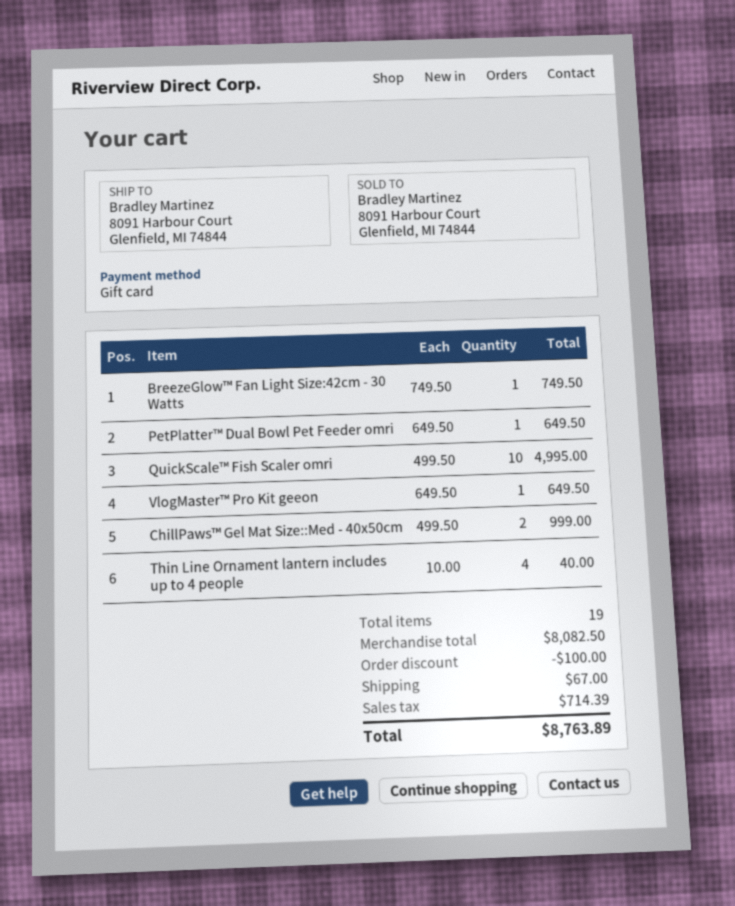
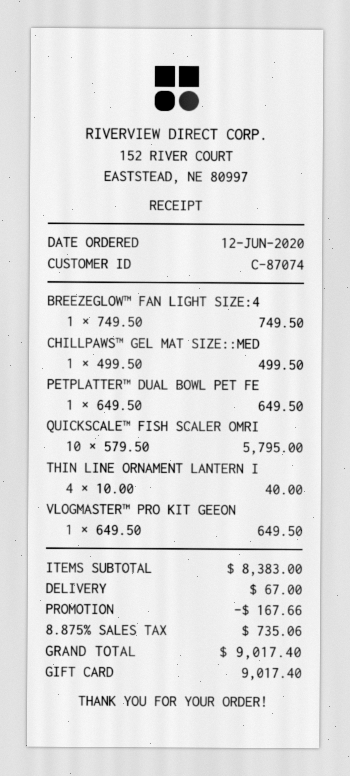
QuickScale™ Fish Scaler omri: 10 x 499.50 = 4995.00 -> 10 x 579.50 = 5795.00
ChillPaws™ Gel Mat Size::Med - 40x50cm: 2 x 499.50 = 999.00 -> 1 x 499.50 = 499.50
subtotal: 8082.50 -> 8383.00
discount: 100.00 -> 167.66
tax: 714.39 -> 735.06
total: 8763.89 -> 9017.40

